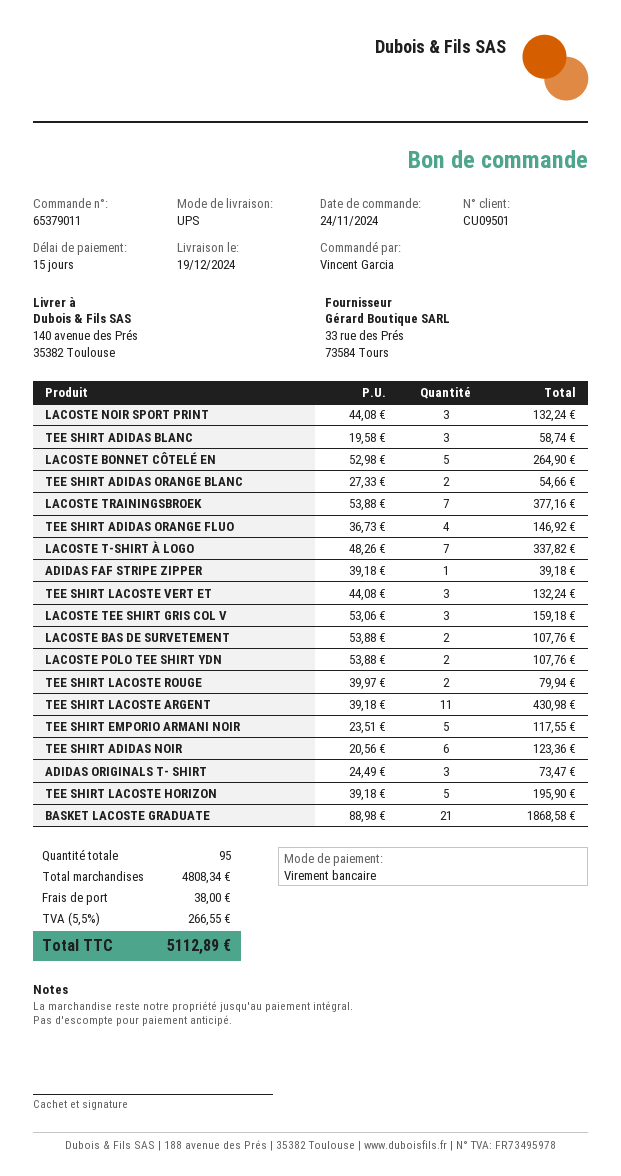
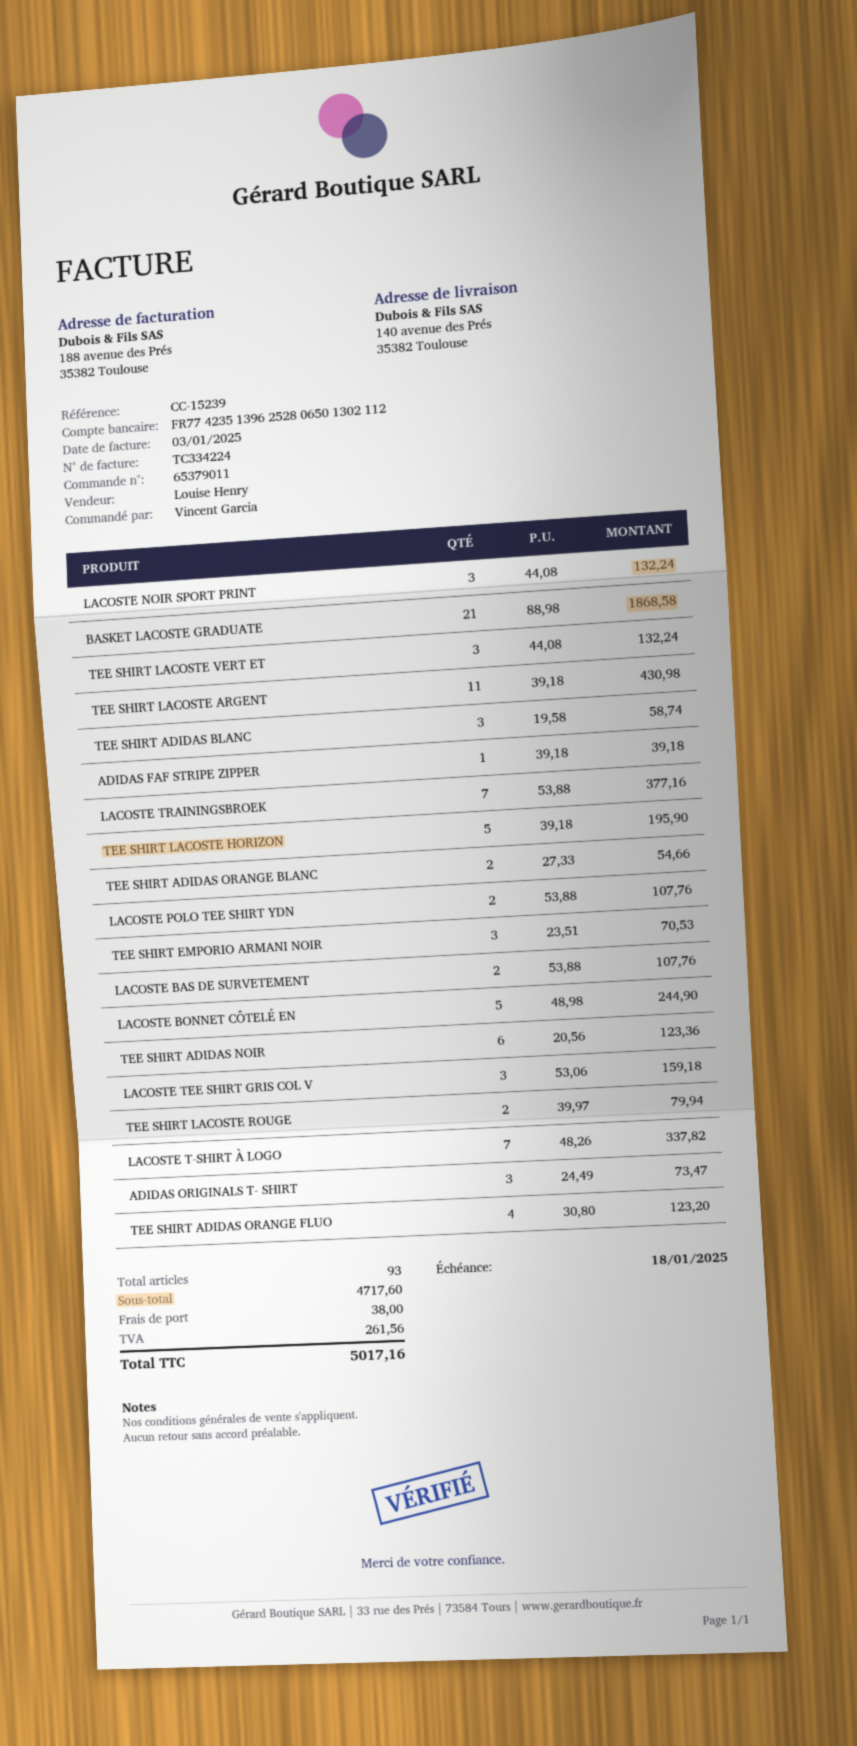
LACOSTE BONNET CÔTELÉ EN: 5 x 52.98 = 264.90 -> 5 x 48.98 = 244.90
TEE SHIRT ADIDAS ORANGE FLUO: 4 x 36.73 = 146.92 -> 4 x 30.80 = 123.20
TEE SHIRT EMPORIO ARMANI NOIR: 5 x 23.51 = 117.55 -> 3 x 23.51 = 70.53
total quantity: 95 -> 93
subtotal: 4808.34 -> 4717.60
tax: 266.55 -> 261.56
total: 5112.89 -> 5017.16

